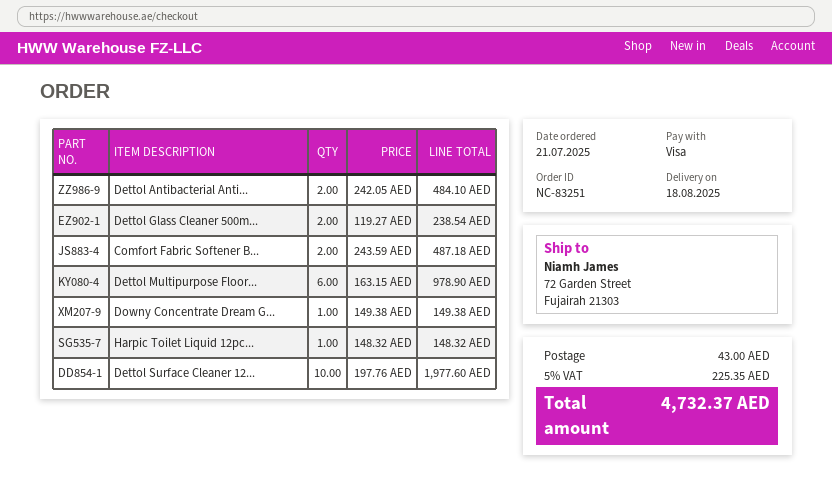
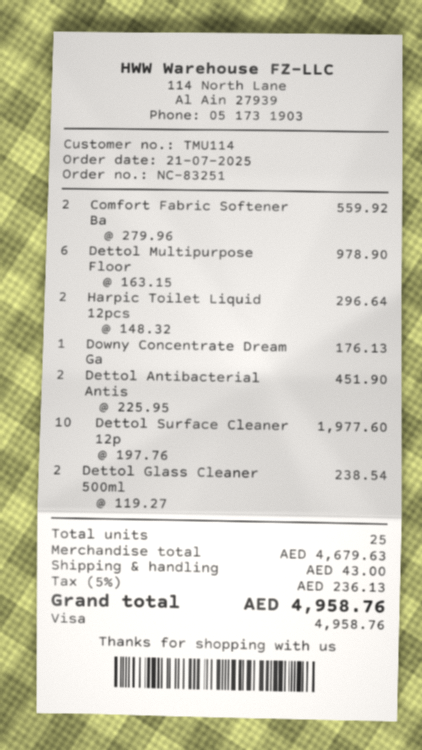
Dettol Antibacterial Anti...: 2 x 242.05 = 484.10 -> 2 x 225.95 = 451.90
Comfort Fabric Softener B...: 2 x 243.59 = 487.18 -> 2 x 279.96 = 559.92
Downy Concentrate Dream G...: 1 x 149.38 = 149.38 -> 1 x 176.13 = 176.13
Harpic Toilet Liquid 12pc...: 1 x 148.32 = 148.32 -> 2 x 148.32 = 296.64
tax: 5% = 225.35 -> 5% = 236.13
total: 4732.37 -> 4958.76

